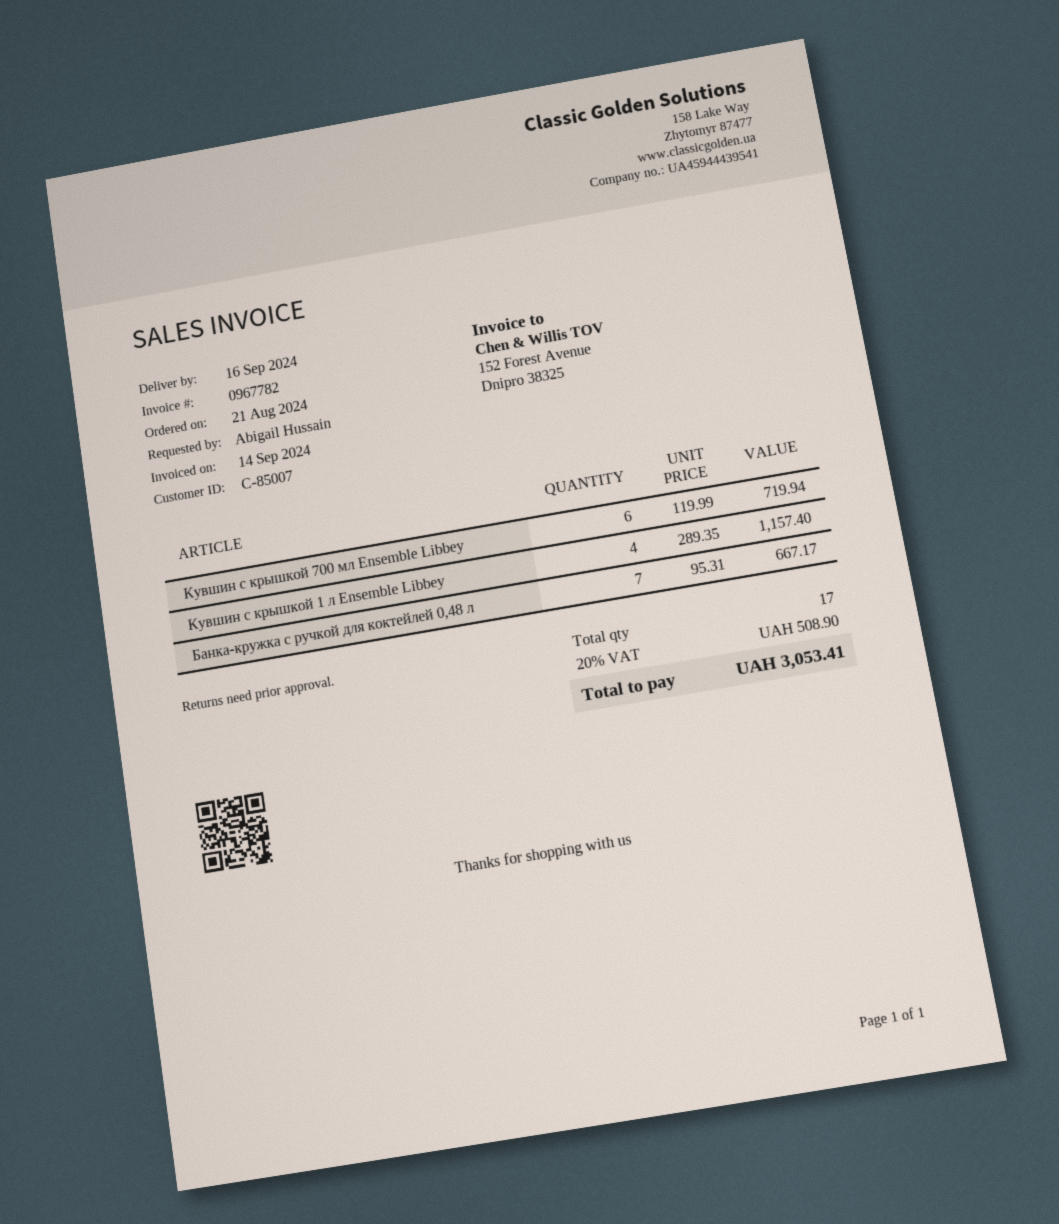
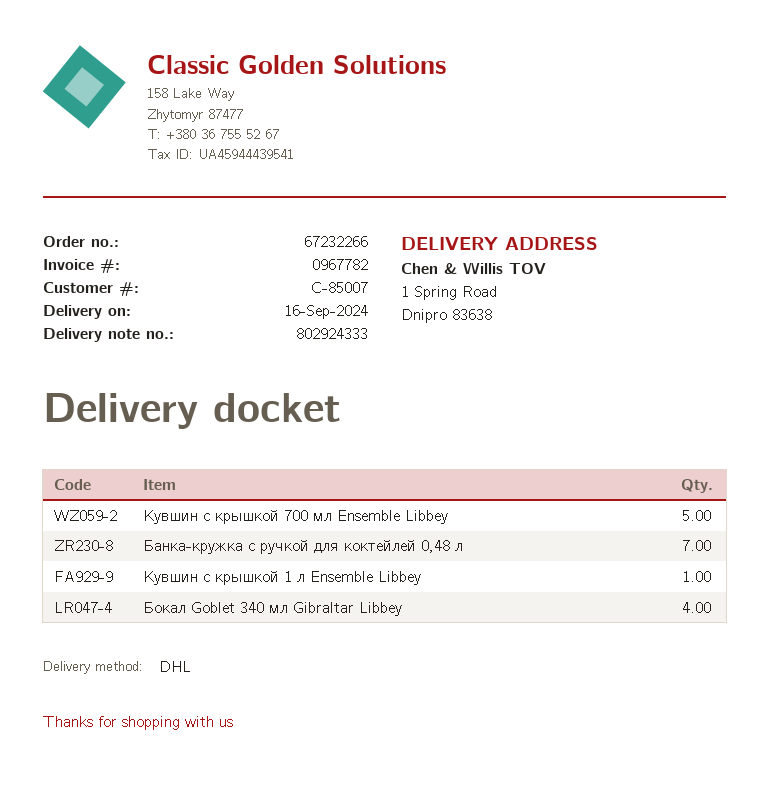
Кувшин с крышкой 700 мл Ensemble Libbey: 6 -> 5
Кувшин с крышкой 1 л Ensemble Libbey: 4 -> 1
Бокал Goblet 340 мл Gibraltar Libbey: none -> 4

